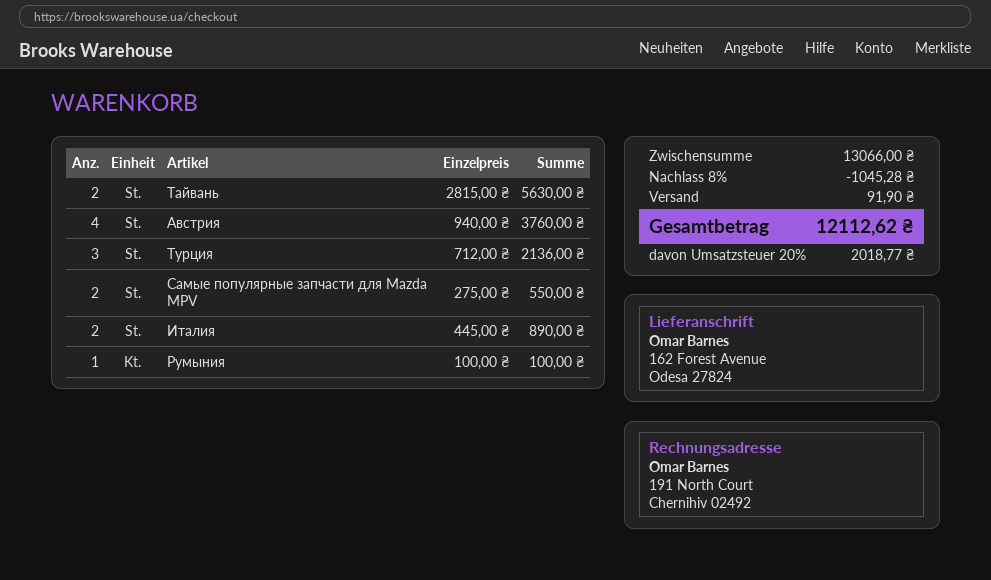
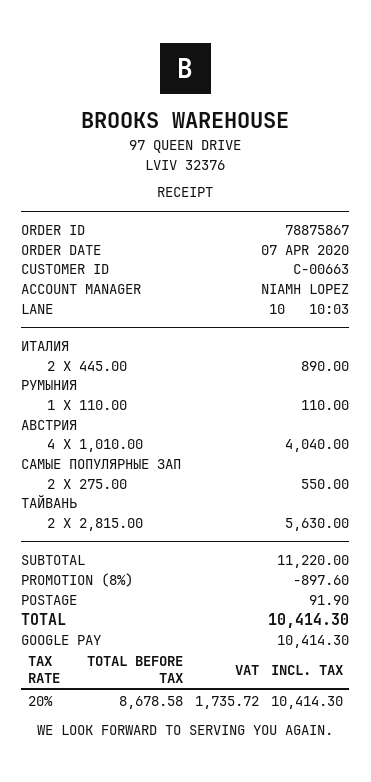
Австрия: 4 x 940.00 = 3760.00 -> 4 x 1010.00 = 4040.00
Турция: 3 x 712.00 = 2136.00 -> none
Румыния: 1 x 100.00 = 100.00 -> 1 x 110.00 = 110.00
subtotal: 13066.00 -> 11220.00
discount: 8% = 1045.28 -> 8% = 897.60
tax: 20% = 2018.77 -> 20% = 1735.72
total: 12112.62 -> 10414.30

